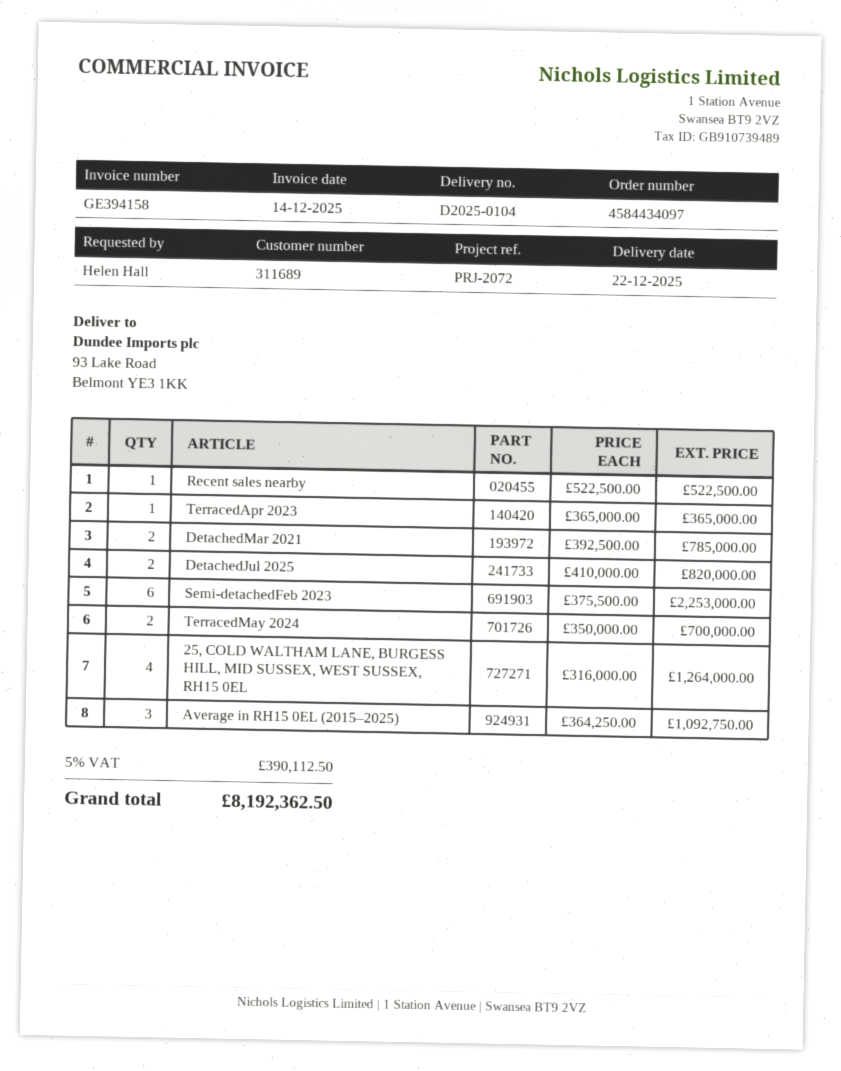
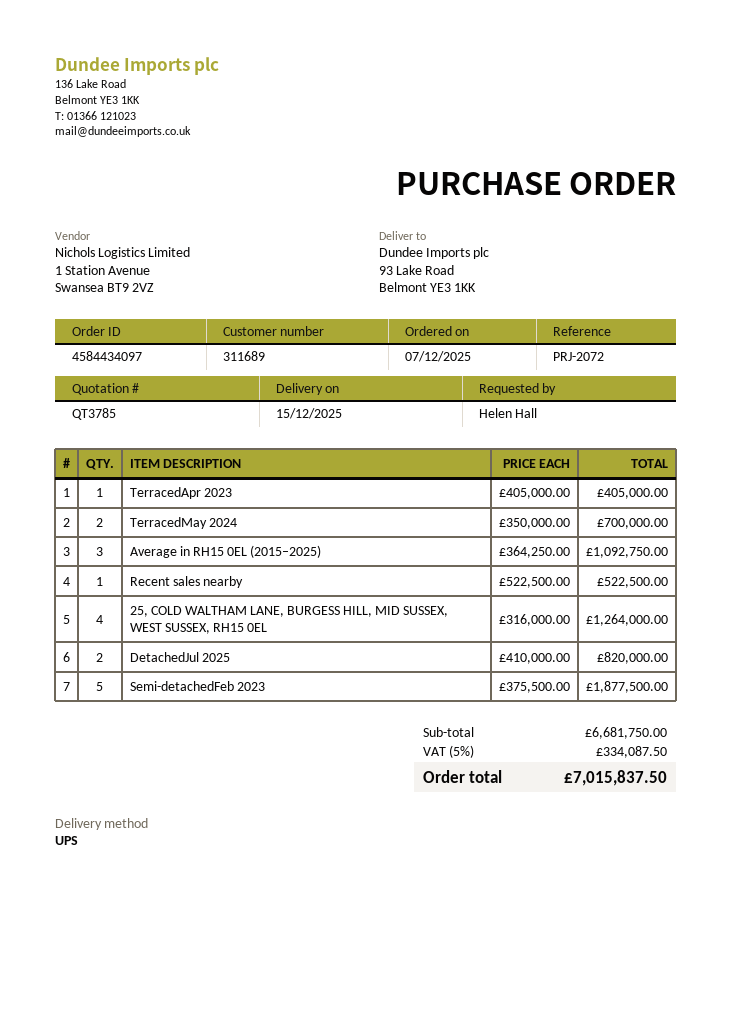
delivery date: 2025-12-22 -> 2025-12-15
TerracedApr 2023: 1 x 365000.00 = 365000.00 -> 1 x 405000.00 = 405000.00
DetachedMar 2021: 2 x 392500.00 = 785000.00 -> none
Semi-detachedFeb 2023: 6 x 375500.00 = 2253000.00 -> 5 x 375500.00 = 1877500.00
tax: 5% = 390112.50 -> 5% = 334087.50
total: 8192362.50 -> 7015837.50

